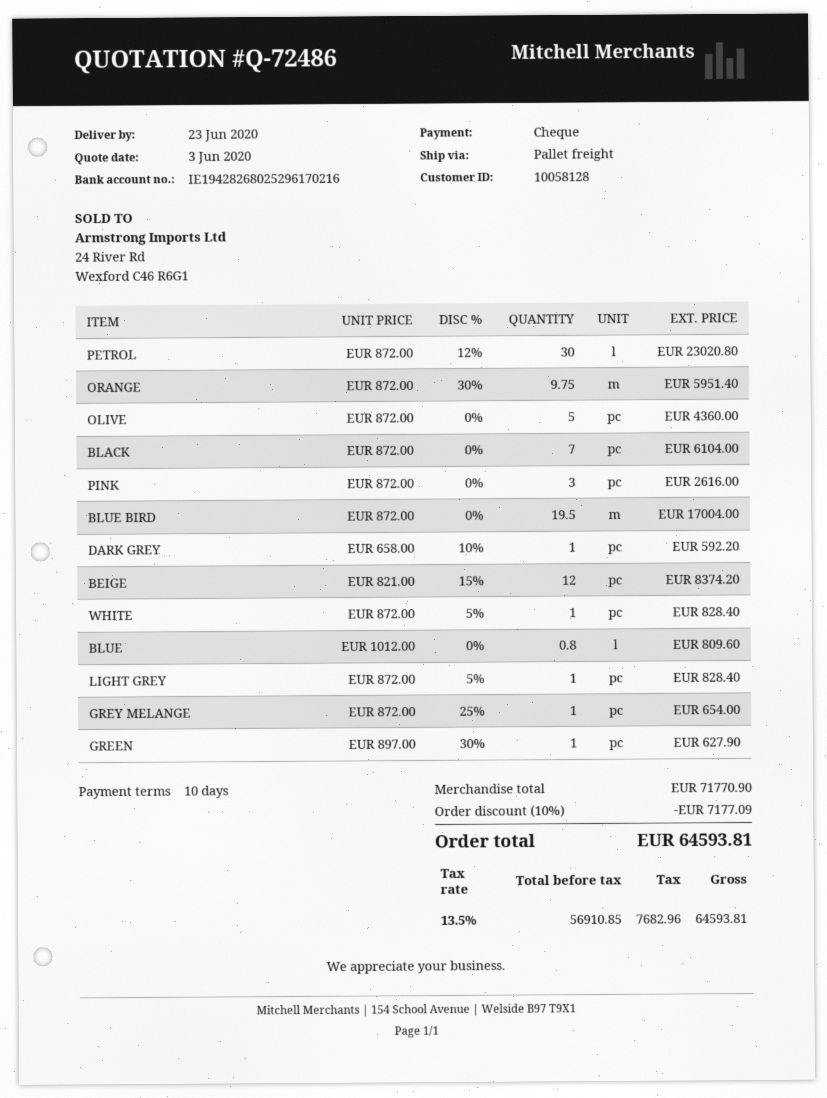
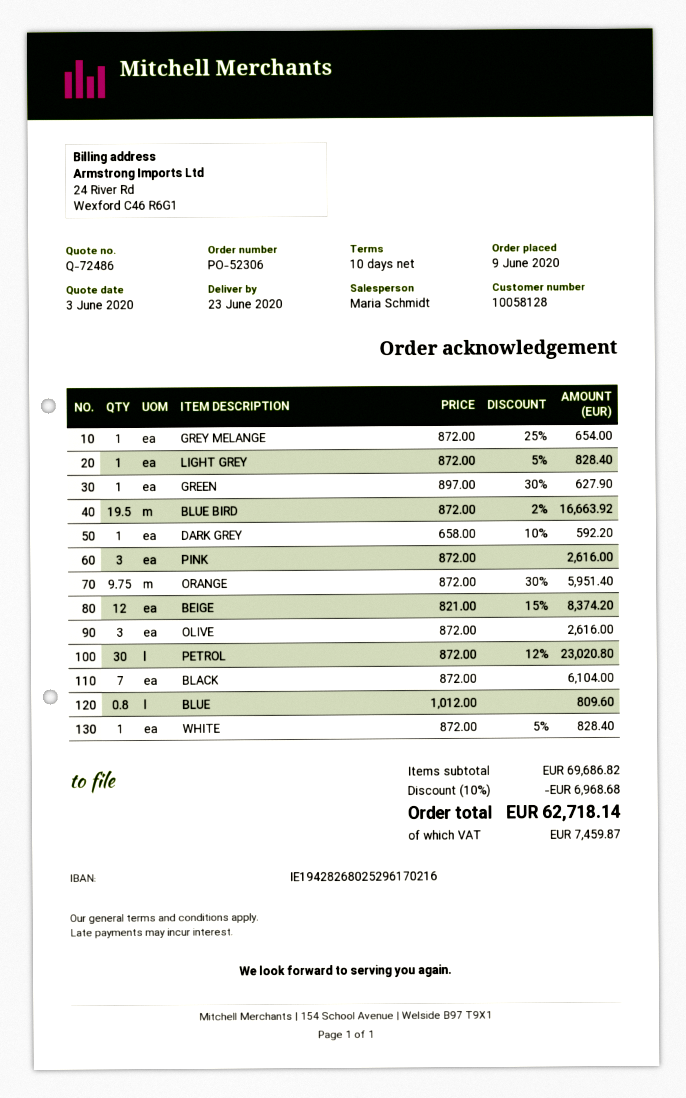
OLIVE: 5 x 872.00 = 4360.00 -> 3 x 872.00 = 2616.00
BLUE BIRD: 19.5 x 872.00 = 17004.00 -> 19.5 x 872.00 - 2% = 16663.92
subtotal: 71770.90 -> 69686.82
discount: 10% = 7177.09 -> 10% = 6968.68
tax: 7682.96 -> 7459.87
total: 64593.81 -> 62718.14

